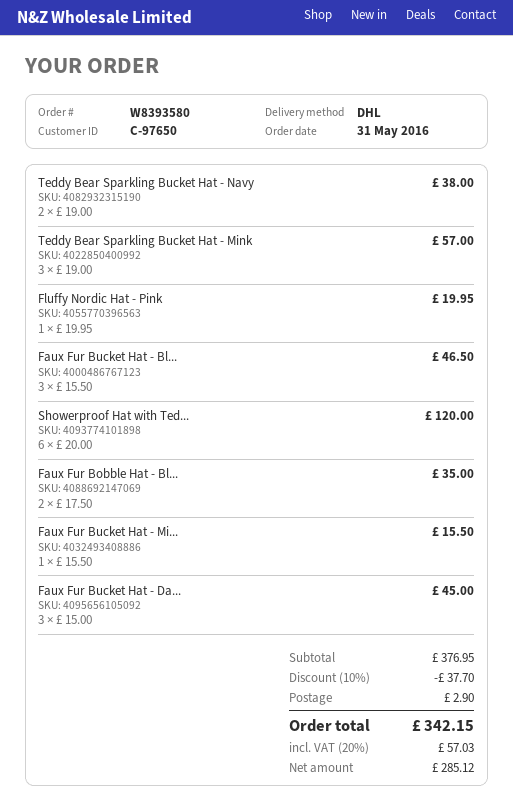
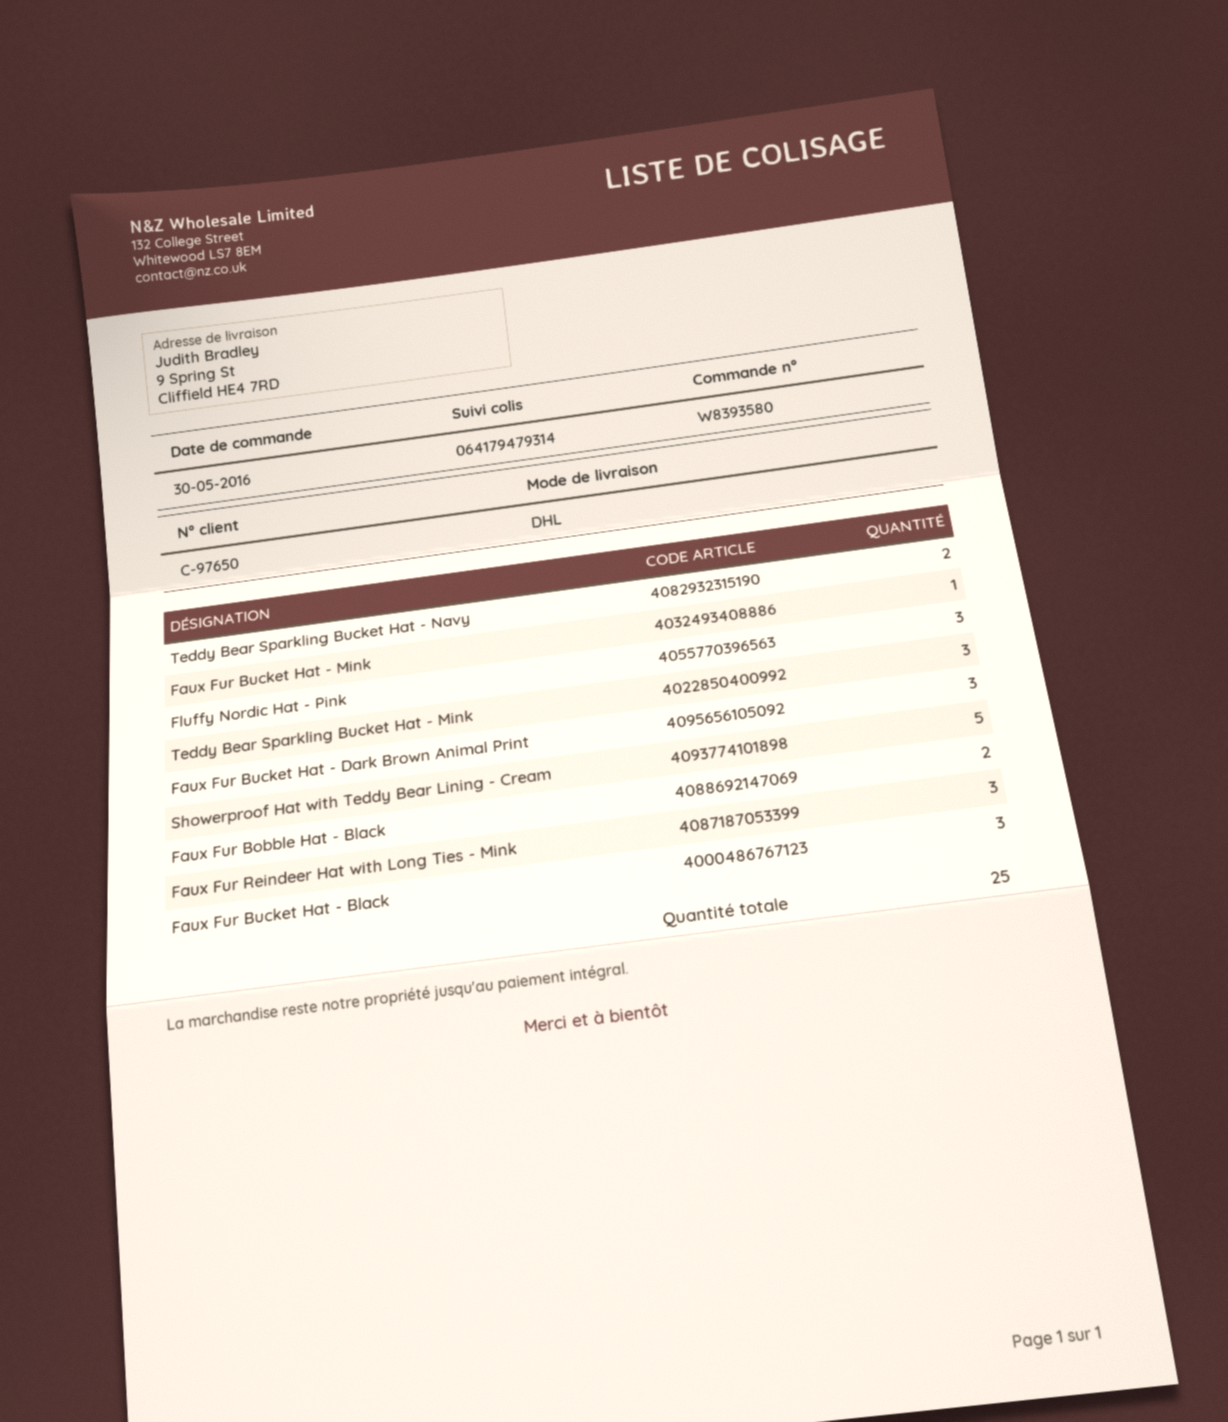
order date: 2016-05-31 -> 2016-05-30
Fluffy Nordic Hat - Pink: 1 -> 3
Showerproof Hat with Ted...: 6 -> 5
Faux Fur Reindeer Hat with Long Ties - Mink: none -> 3

